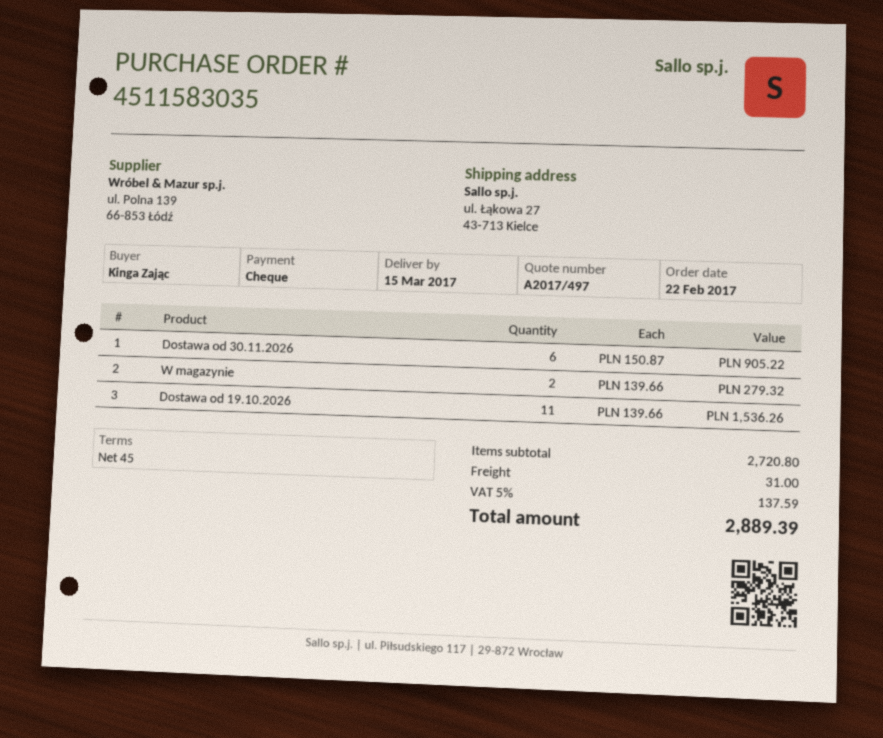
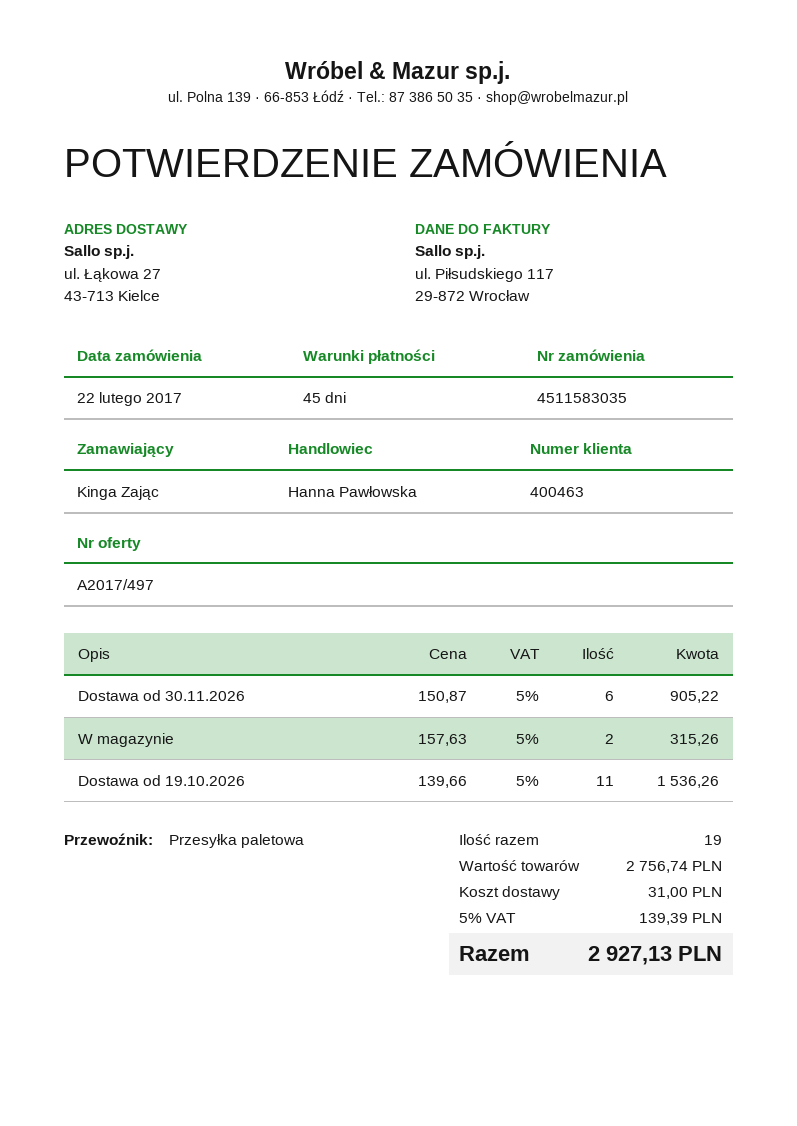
W magazynie: 2 x 139.66 = 279.32 -> 2 x 157.63 = 315.26
subtotal: 2720.80 -> 2756.74
tax: 5% = 137.59 -> 5% = 139.39
total: 2889.39 -> 2927.13

